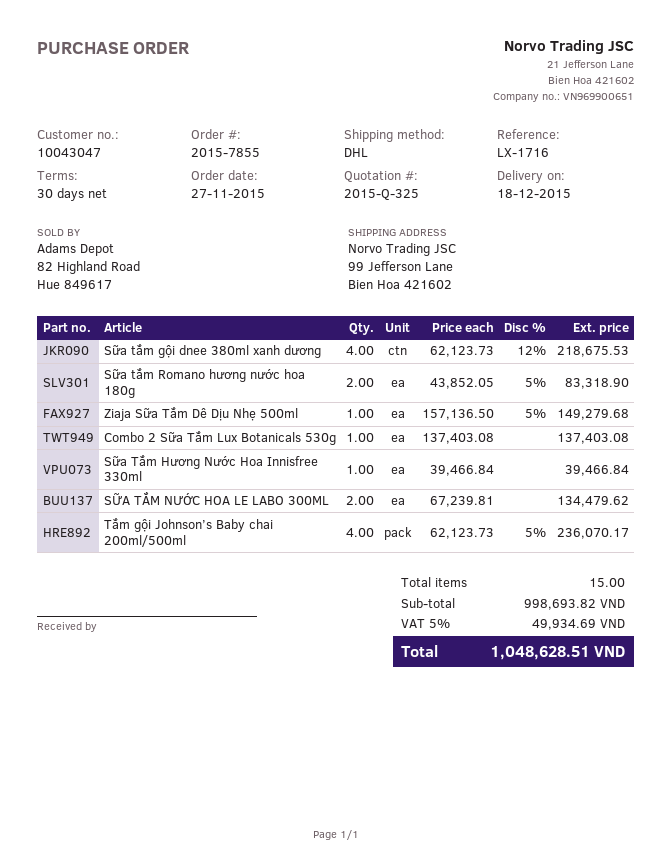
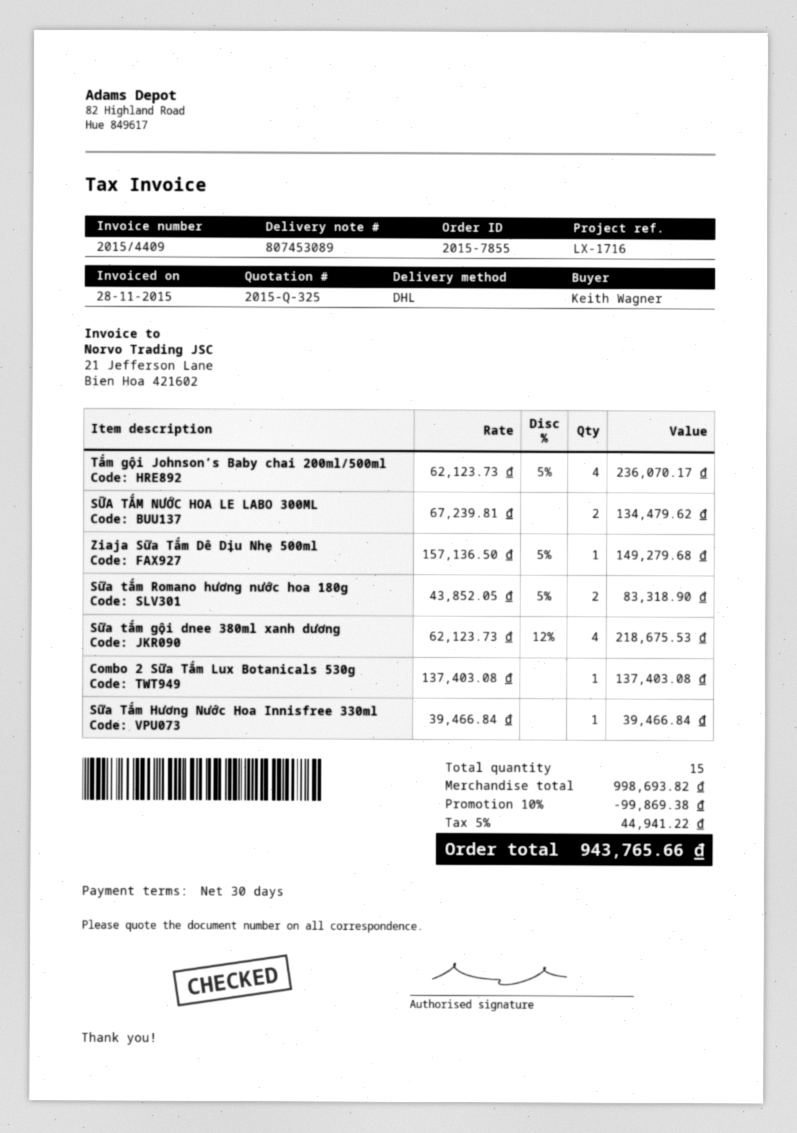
discount: none -> 10% = 99869.38
tax: 5% = 49934.69 -> 5% = 44941.22
total: 1048628.51 -> 943765.66

